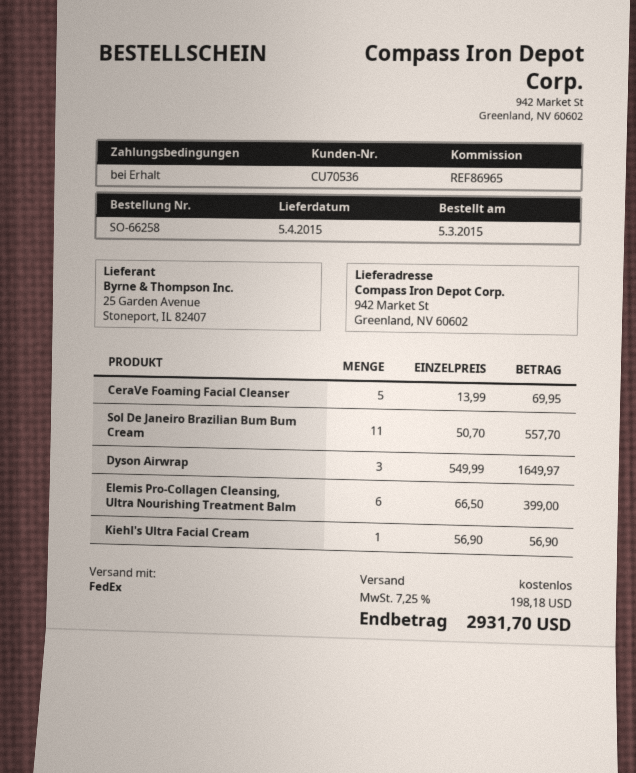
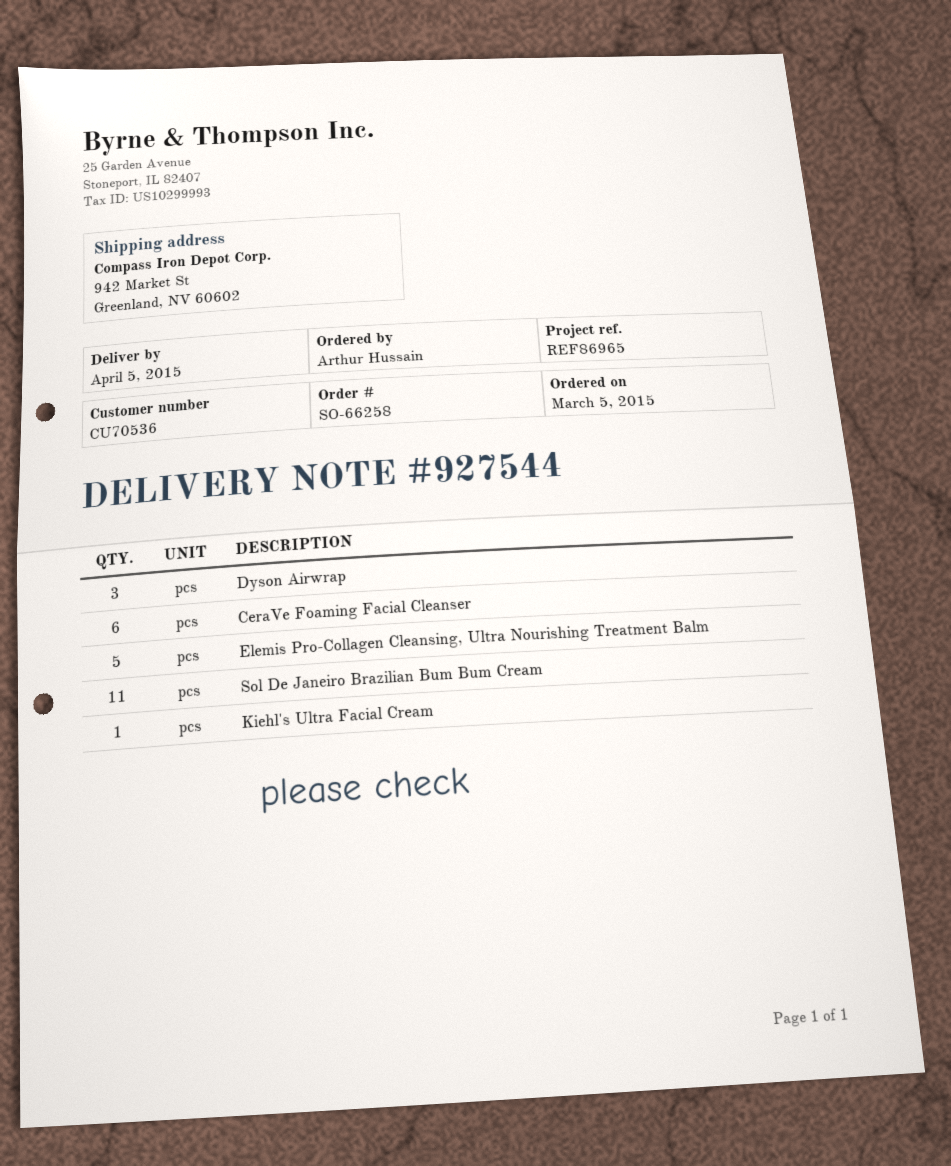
CeraVe Foaming Facial Cleanser: 5 -> 6
Elemis Pro-Collagen Cleansing, Ultra Nourishing Treatment Balm: 6 -> 5

